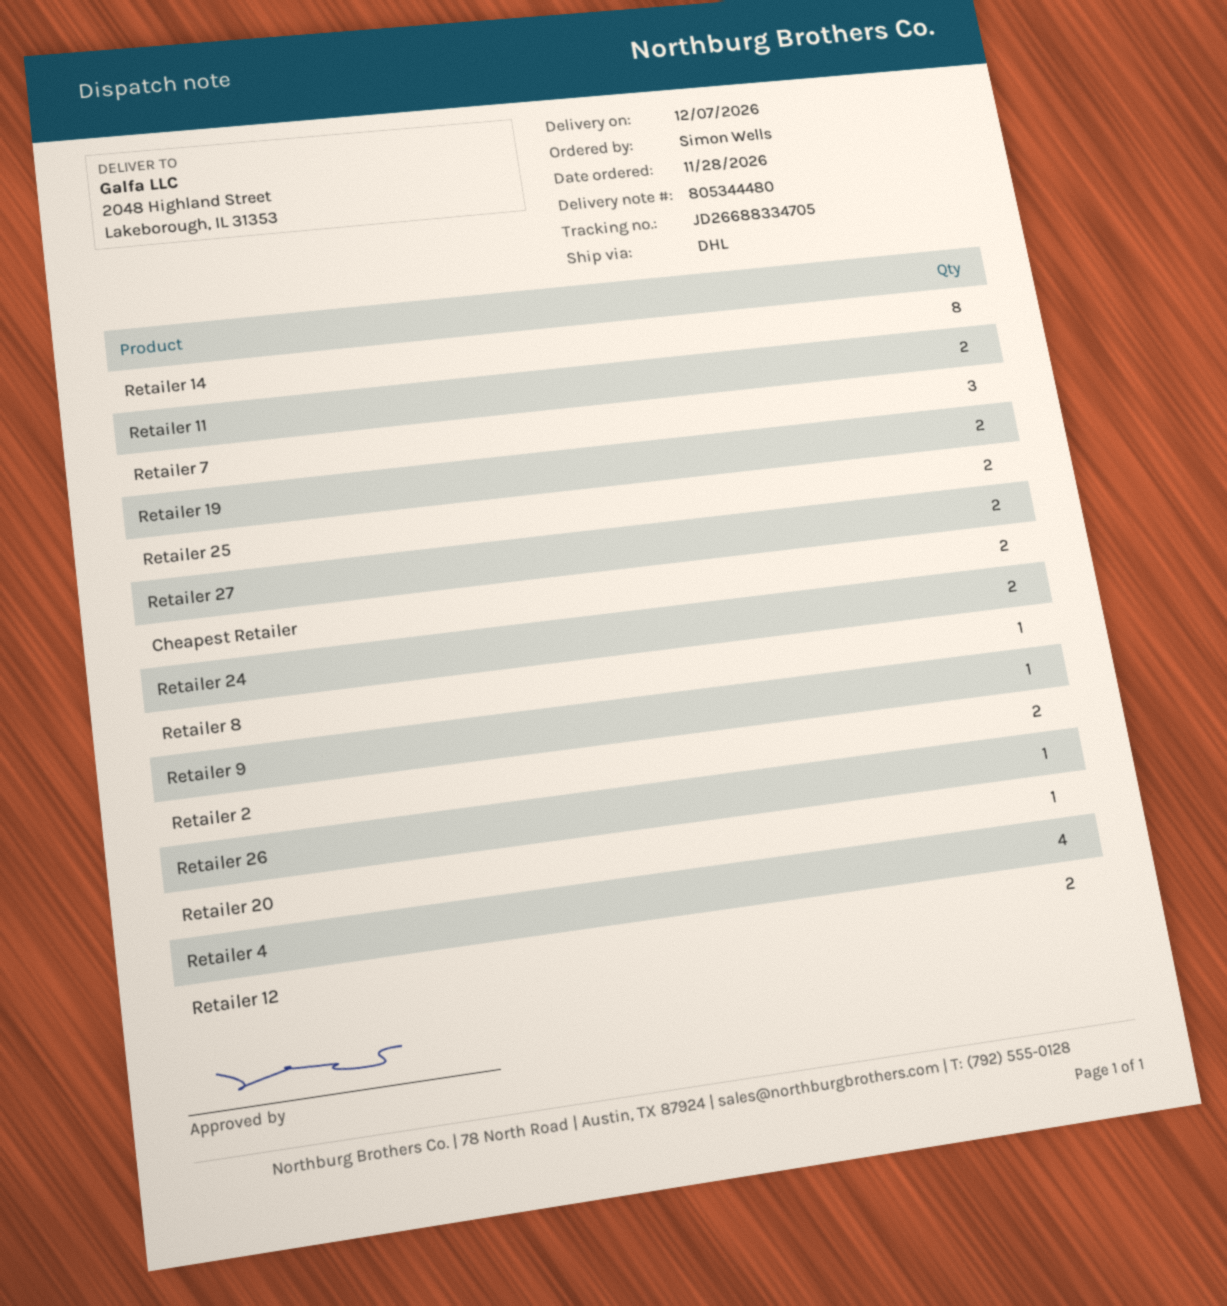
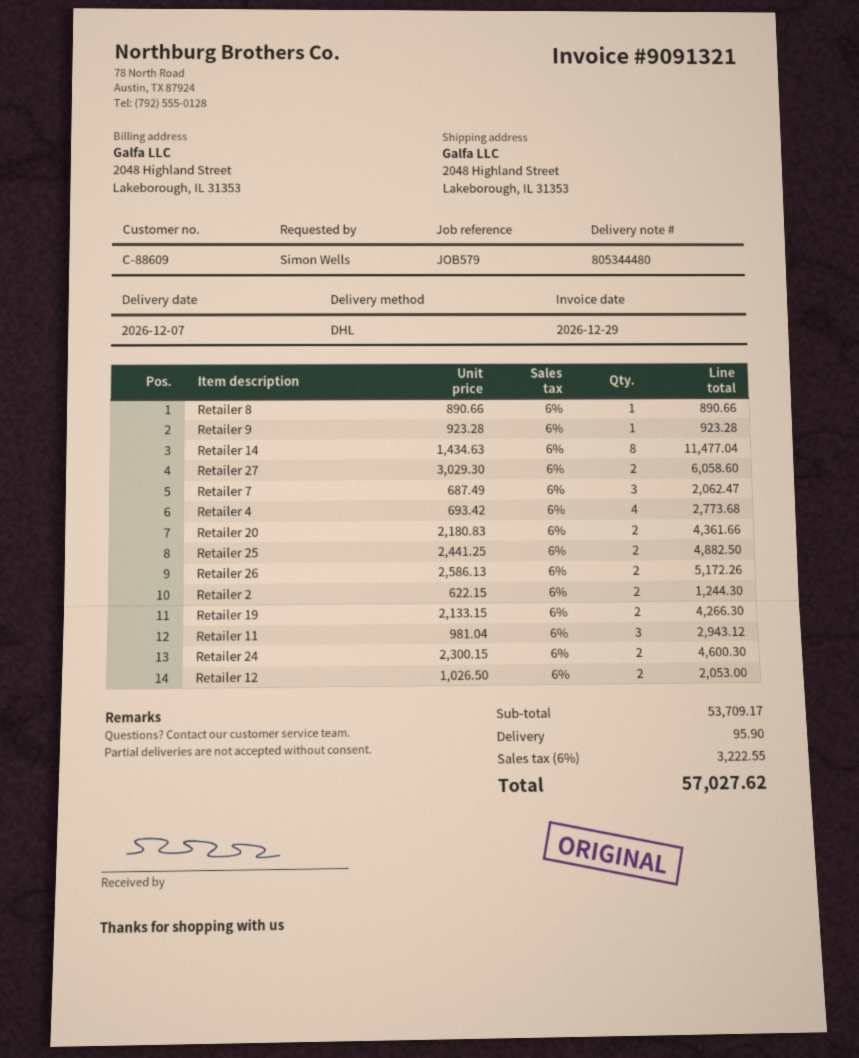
Retailer 11: 2 -> 3
Cheapest Retailer: 2 -> none
Retailer 26: 1 -> 2
Retailer 20: 1 -> 2

